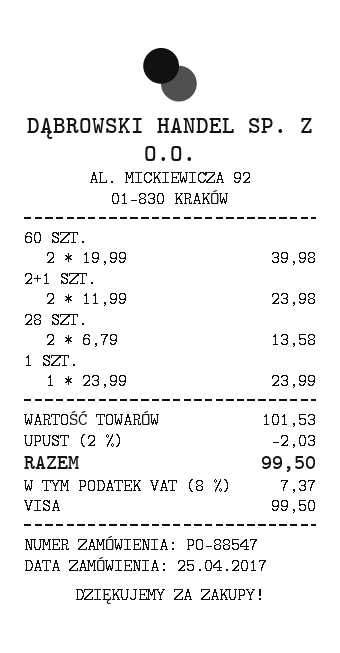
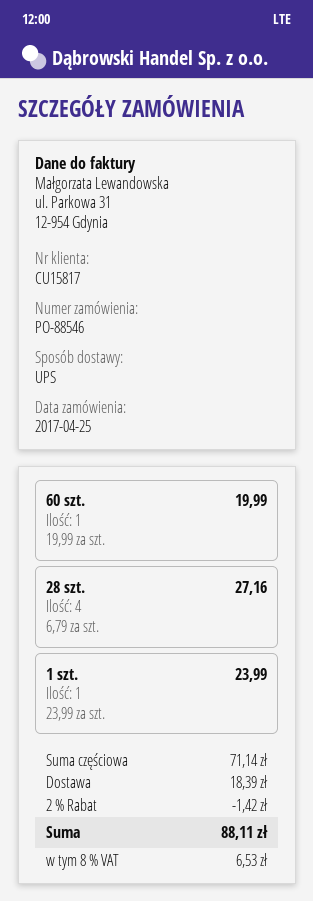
order number: PO-88547 -> PO-88546
60 SZT.: 2 x 19.99 = 39.98 -> 1 x 19.99 = 19.99
2+1 SZT.: 2 x 11.99 = 23.98 -> none
28 SZT.: 2 x 6.79 = 13.58 -> 4 x 6.79 = 27.16
subtotal: 101.53 -> 71.14
discount: 2% = 2.03 -> 2% = 1.42
shipping: none -> 18.39
tax: 8% = 7.37 -> 8% = 6.53
total: 99.50 -> 88.11

